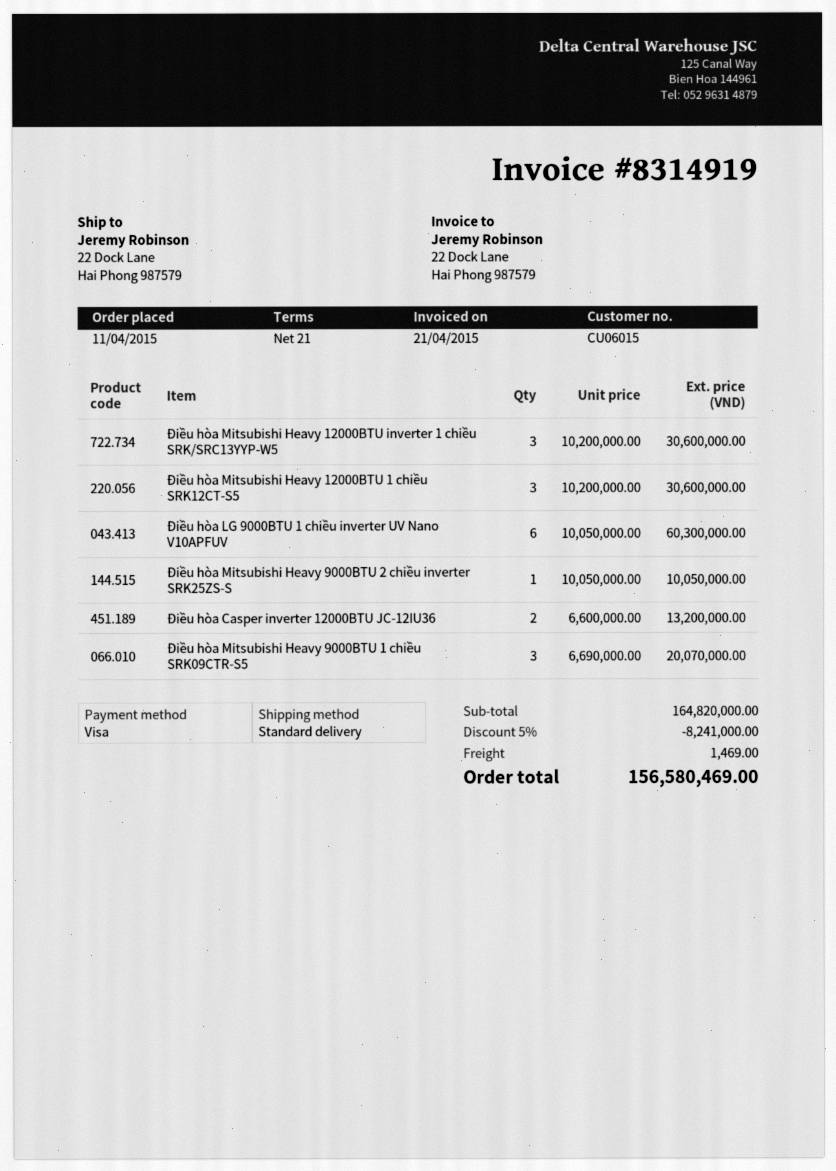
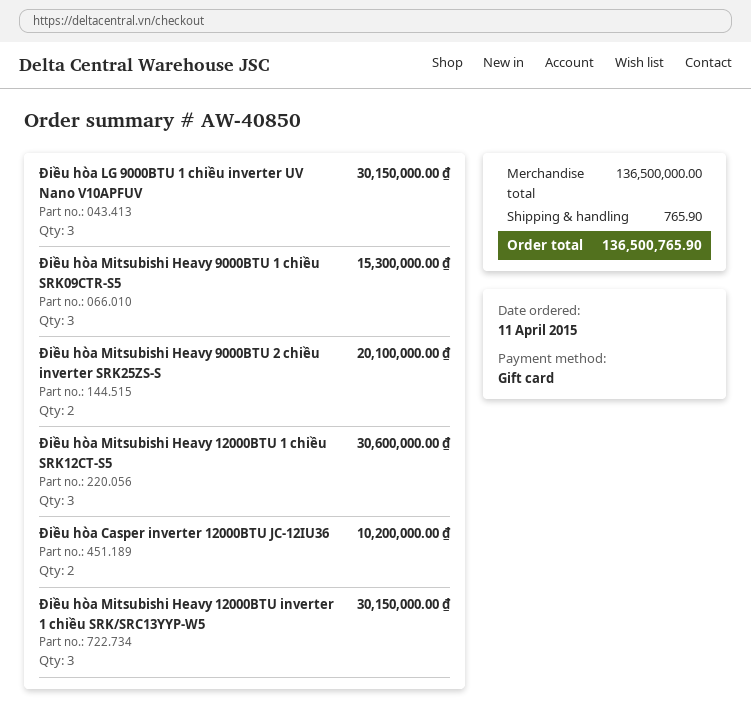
payment method: Visa -> gift card
Điều hòa Mitsubishi Heavy 12000BTU inverter 1 chiều SRK/SRC13YYP-W5: 3 for 30600000.00 -> 3 for 30150000.00
Điều hòa LG 9000BTU 1 chiều inverter UV Nano V10APFUV: 6 for 60300000.00 -> 3 for 30150000.00
Điều hòa Mitsubishi Heavy 9000BTU 2 chiều inverter SRK25ZS-S: 1 for 10050000.00 -> 2 for 20100000.00
Điều hòa Casper inverter 12000BTU JC-12IU36: 2 for 13200000.00 -> 2 for 10200000.00
Điều hòa Mitsubishi Heavy 9000BTU 1 chiều SRK09CTR-S5: 3 for 20070000.00 -> 3 for 15300000.00
subtotal: 164820000.00 -> 136500000.00
discount: 5% = 8241000.00 -> none
shipping: 1469.00 -> 765.90
total: 156580469.00 -> 136500765.90

